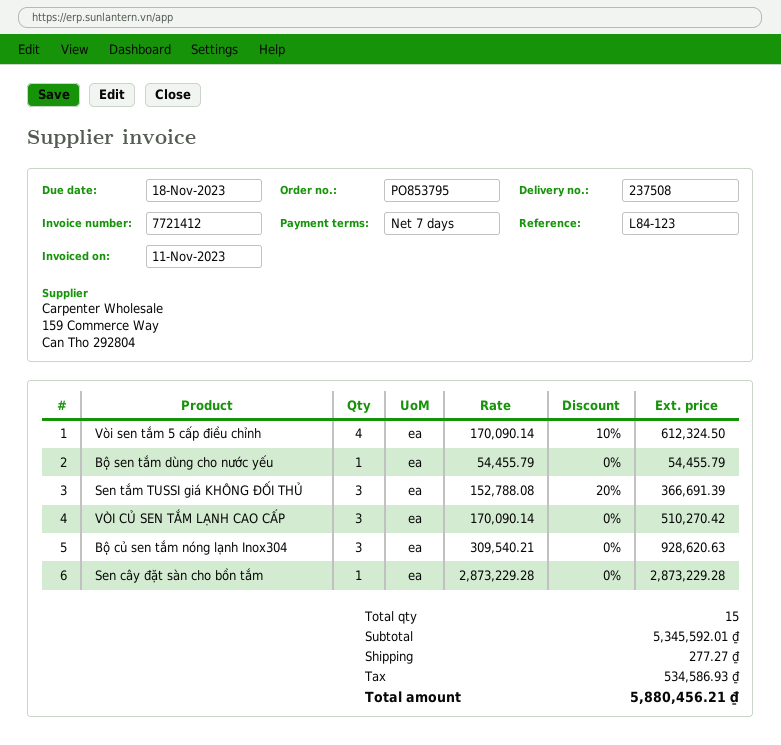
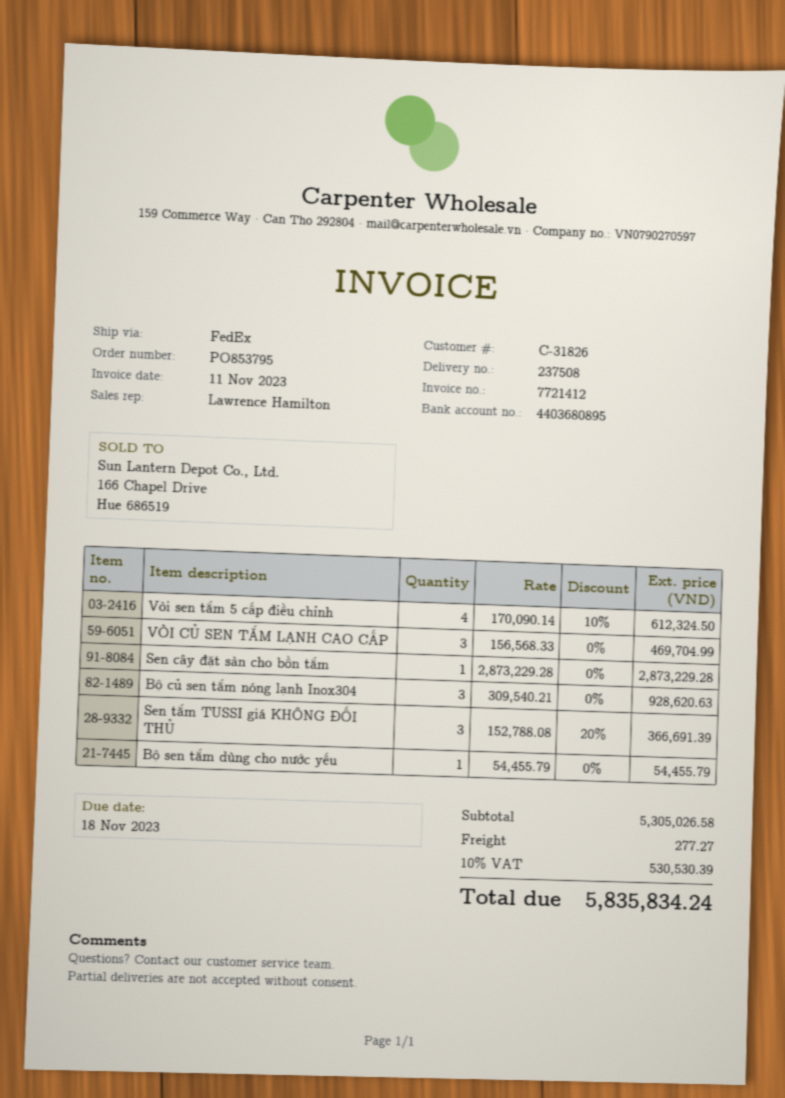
VÒI CỦ SEN TẮM LẠNH CAO CẤP: 3 x 170090.14 = 510270.42 -> 3 x 156568.33 = 469704.99
subtotal: 5345592.01 -> 5305026.58
tax: 534586.93 -> 530530.39
total: 5880456.21 -> 5835834.24

